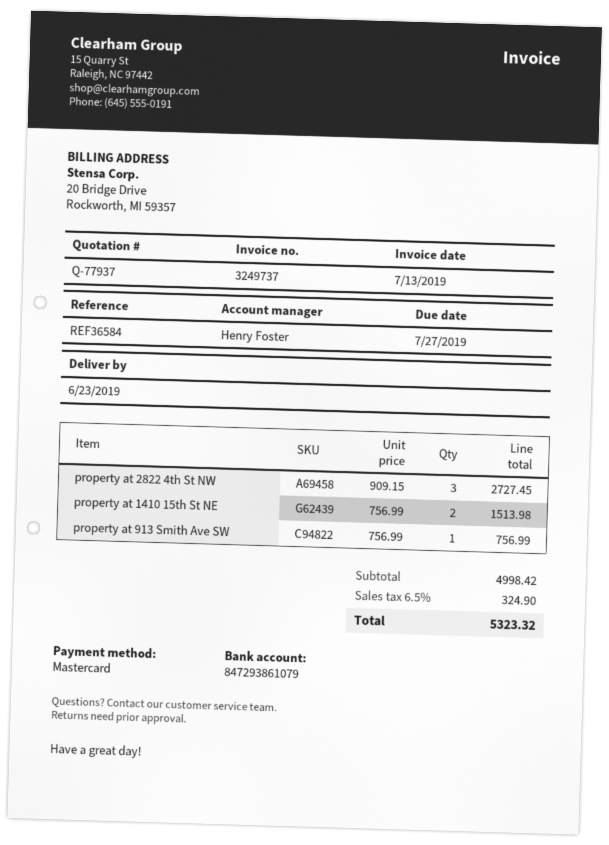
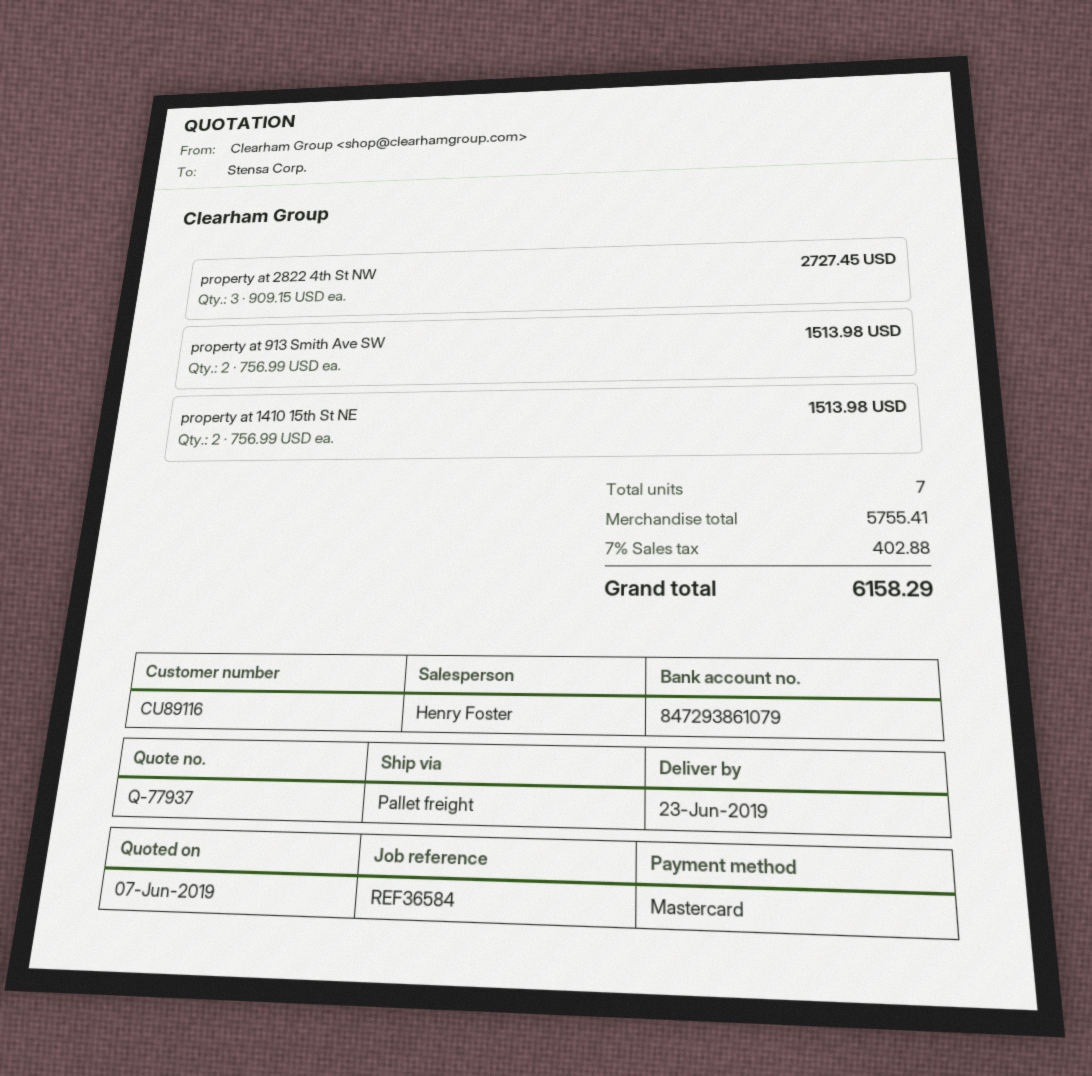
property at 913 Smith Ave SW: 1 x 756.99 = 756.99 -> 2 x 756.99 = 1513.98
subtotal: 4998.42 -> 5755.41
tax: 6.5% = 324.90 -> 7% = 402.88
total: 5323.32 -> 6158.29

